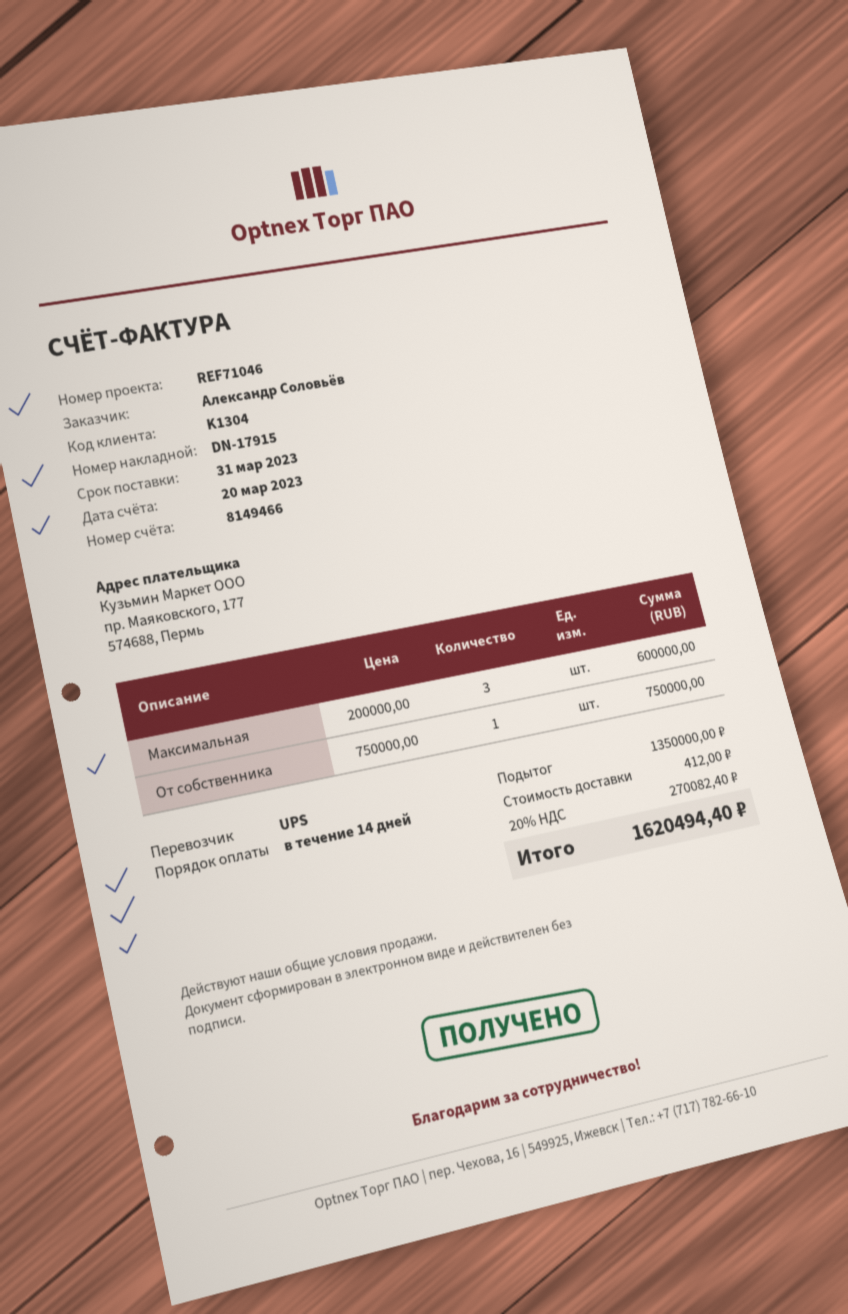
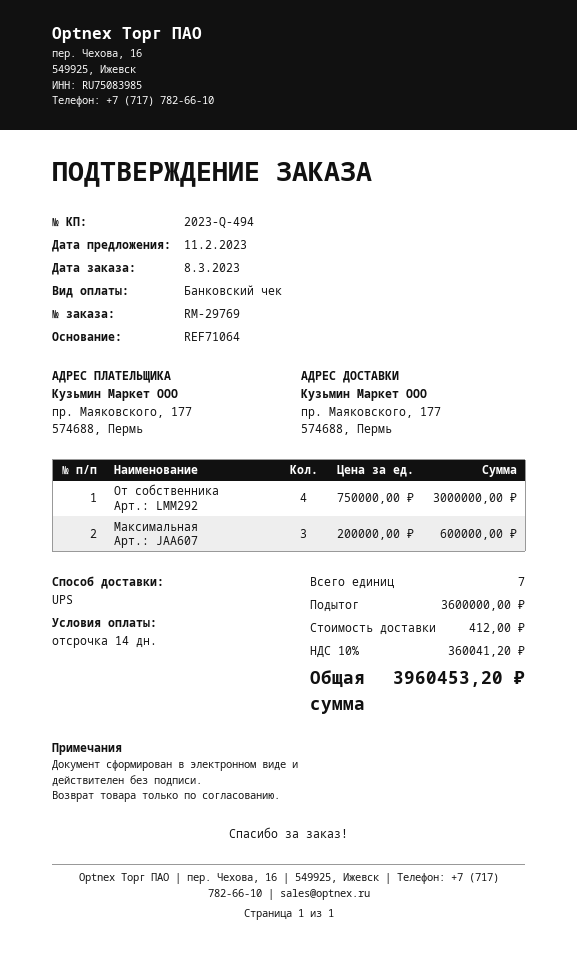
reference: REF71046 -> REF71064
От собственника: 1 x 750000.00 = 750000.00 -> 4 x 750000.00 = 3000000.00
subtotal: 1350000.00 -> 3600000.00
tax: 20% = 270082.40 -> 10% = 360041.20
total: 1620494.40 -> 3960453.20

